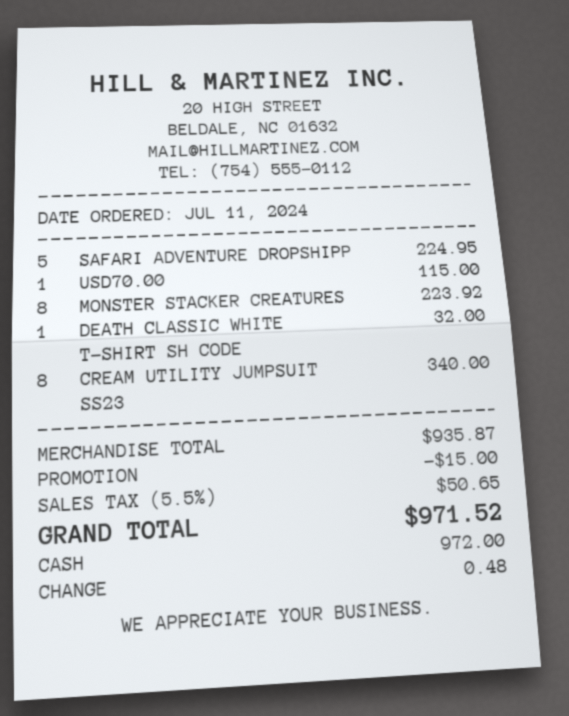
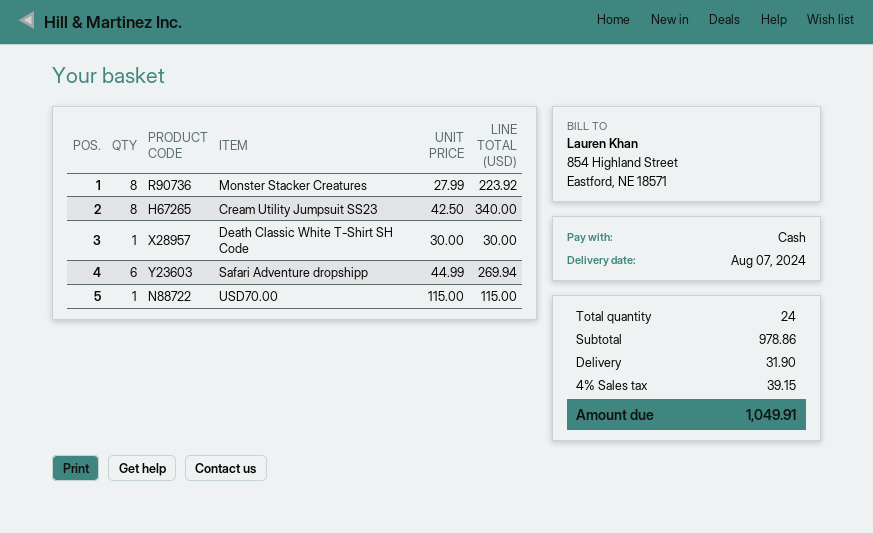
SAFARI ADVENTURE DROPSHIPP: 5 for 224.95 -> 6 for 269.94
DEATH CLASSIC WHITE T-SHIRT SH CODE: 1 for 32.00 -> 1 for 30.00
subtotal: 935.87 -> 978.86
discount: 15.00 -> none
shipping: none -> 31.90
tax: 5.5% = 50.65 -> 4% = 39.15
total: 971.52 -> 1049.91

